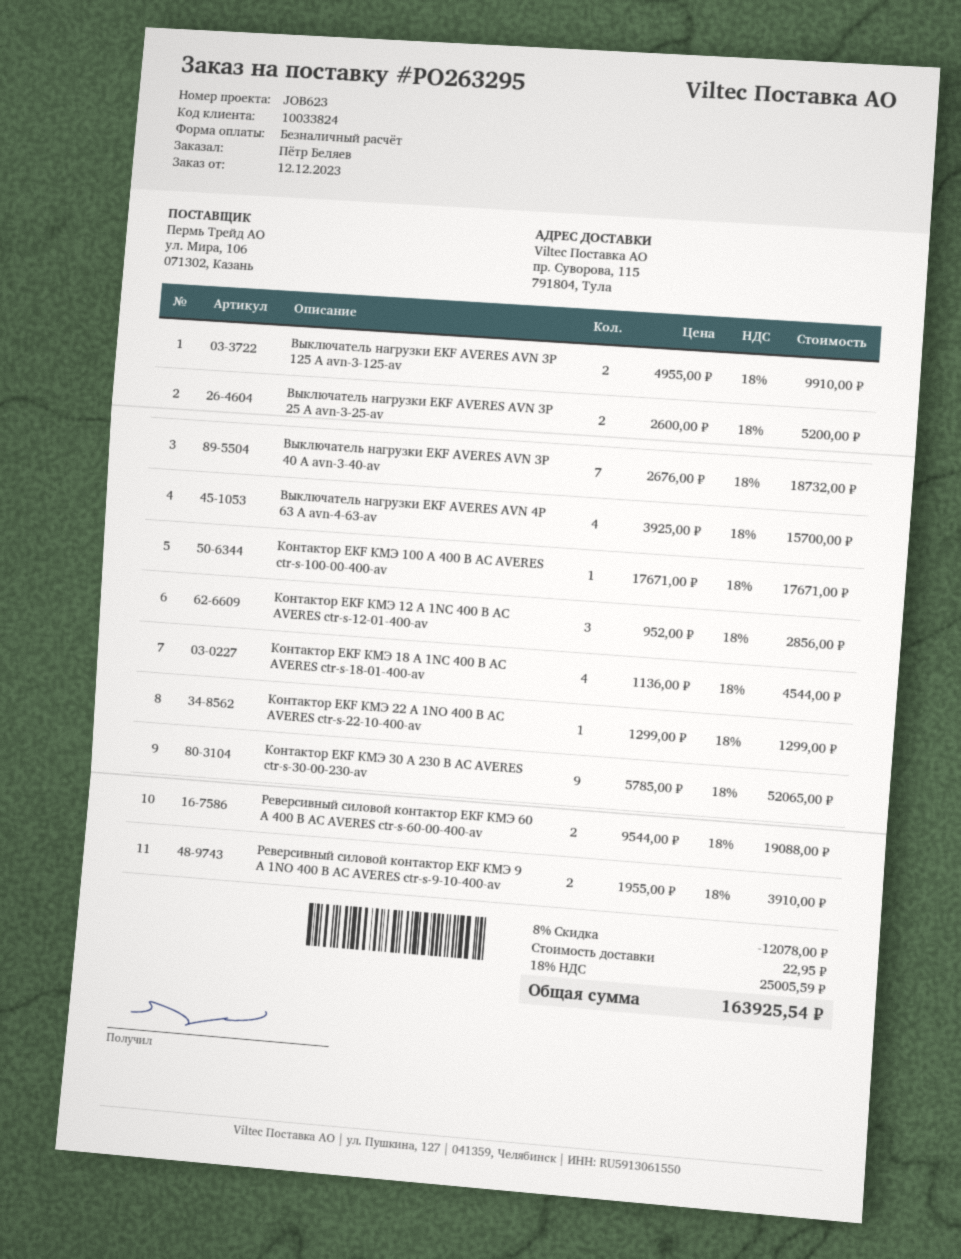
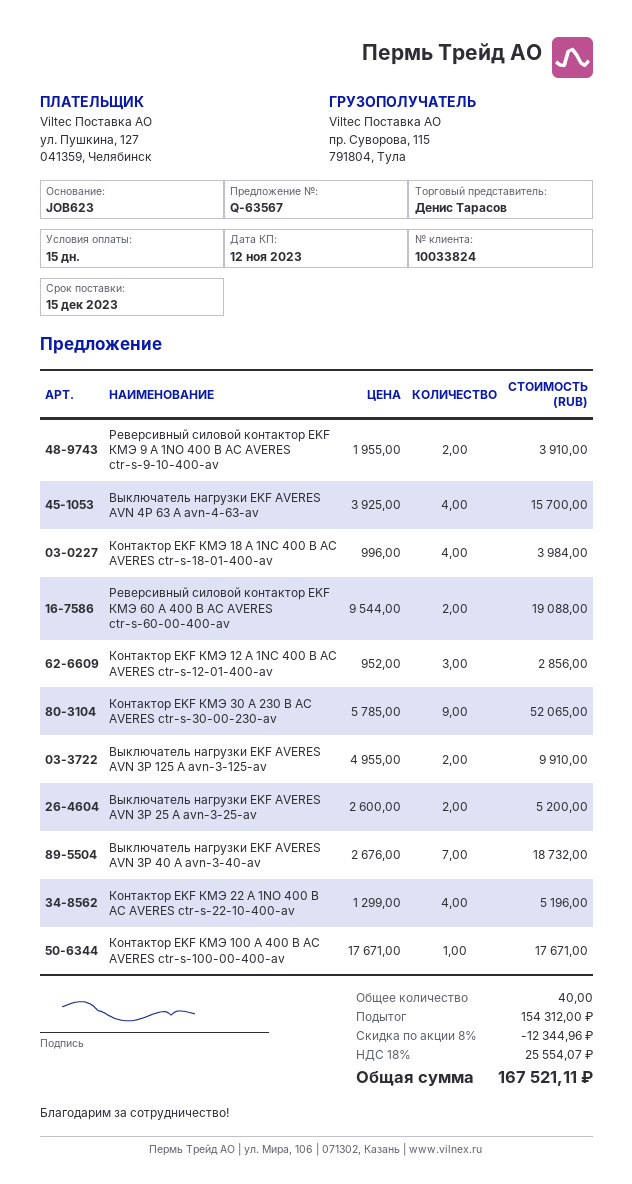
Контактор EKF КМЭ 18 А 1NC 400 В AC AVERES ctr-s-18-01-400-av: 4 x 1136.00 = 4544.00 -> 4 x 996.00 = 3984.00
Контактор EKF КМЭ 22 А 1NO 400 В AC AVERES ctr-s-22-10-400-av: 1 x 1299.00 = 1299.00 -> 4 x 1299.00 = 5196.00
discount: 8% = 12078.00 -> 8% = 12344.96
shipping: 22.95 -> none
tax: 18% = 25005.59 -> 18% = 25554.07
total: 163925.54 -> 167521.11

